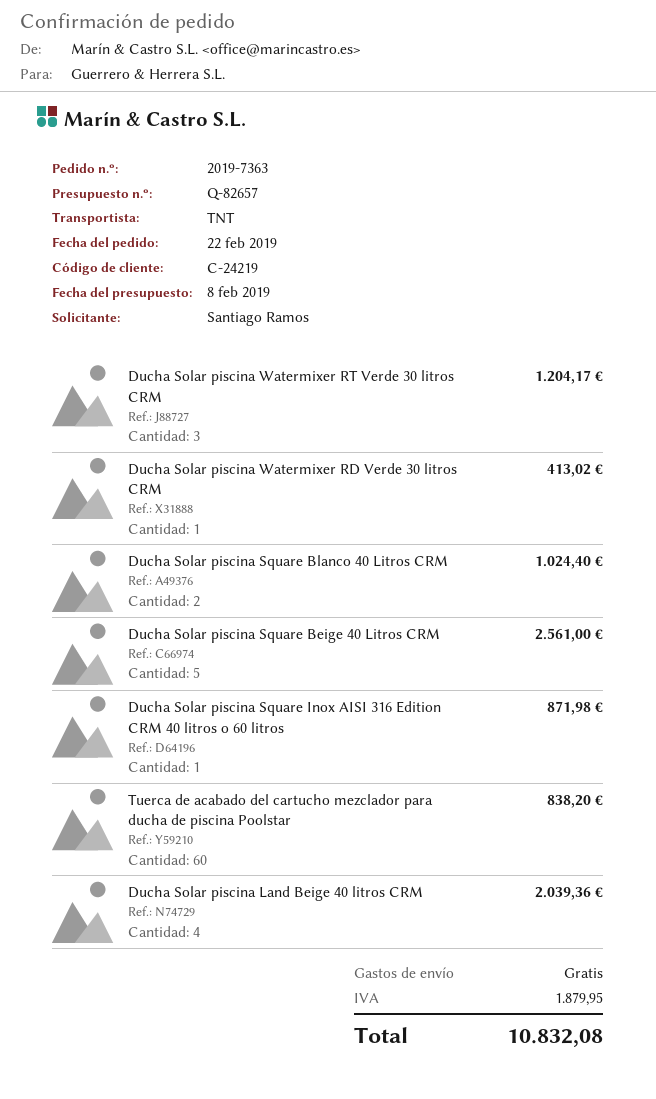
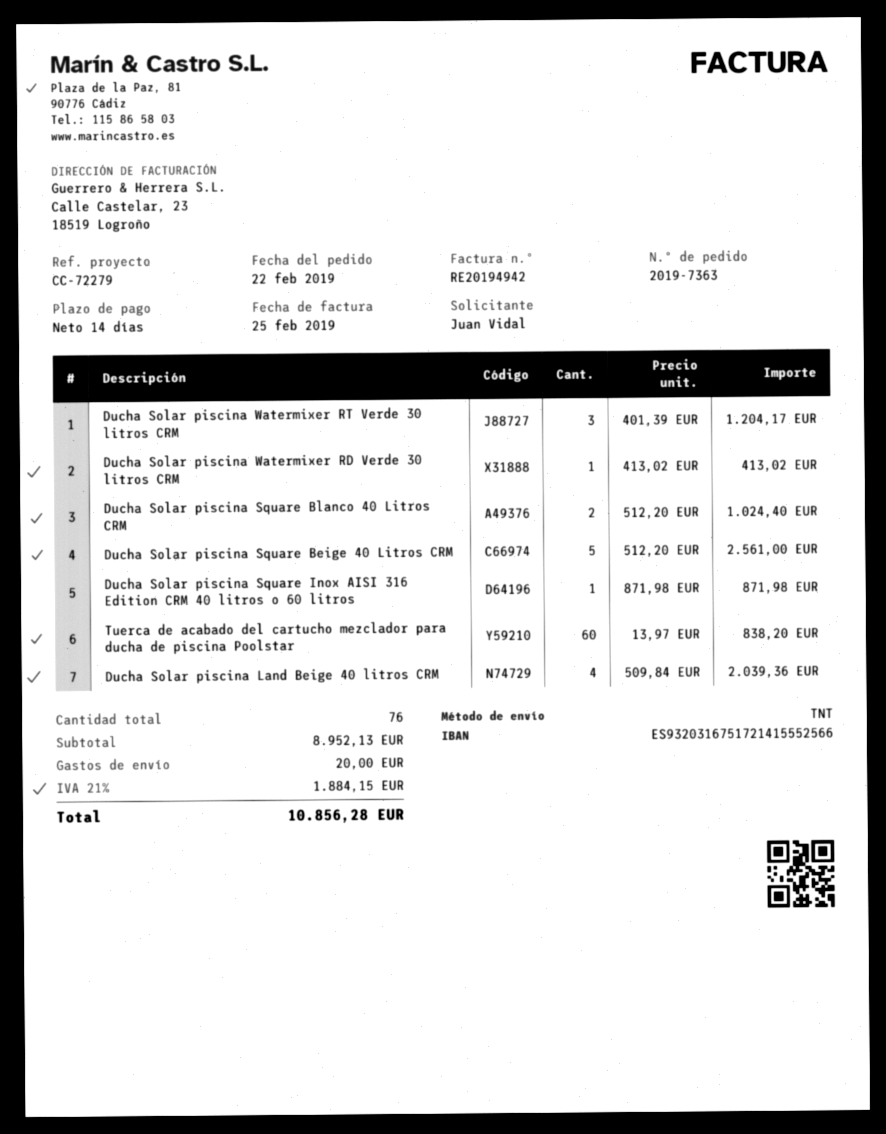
ordered by: Santiago Ramos -> Juan Vidal
shipping: 0.00 -> 20.00
tax: 1879.95 -> 1884.15
total: 10832.08 -> 10856.28

